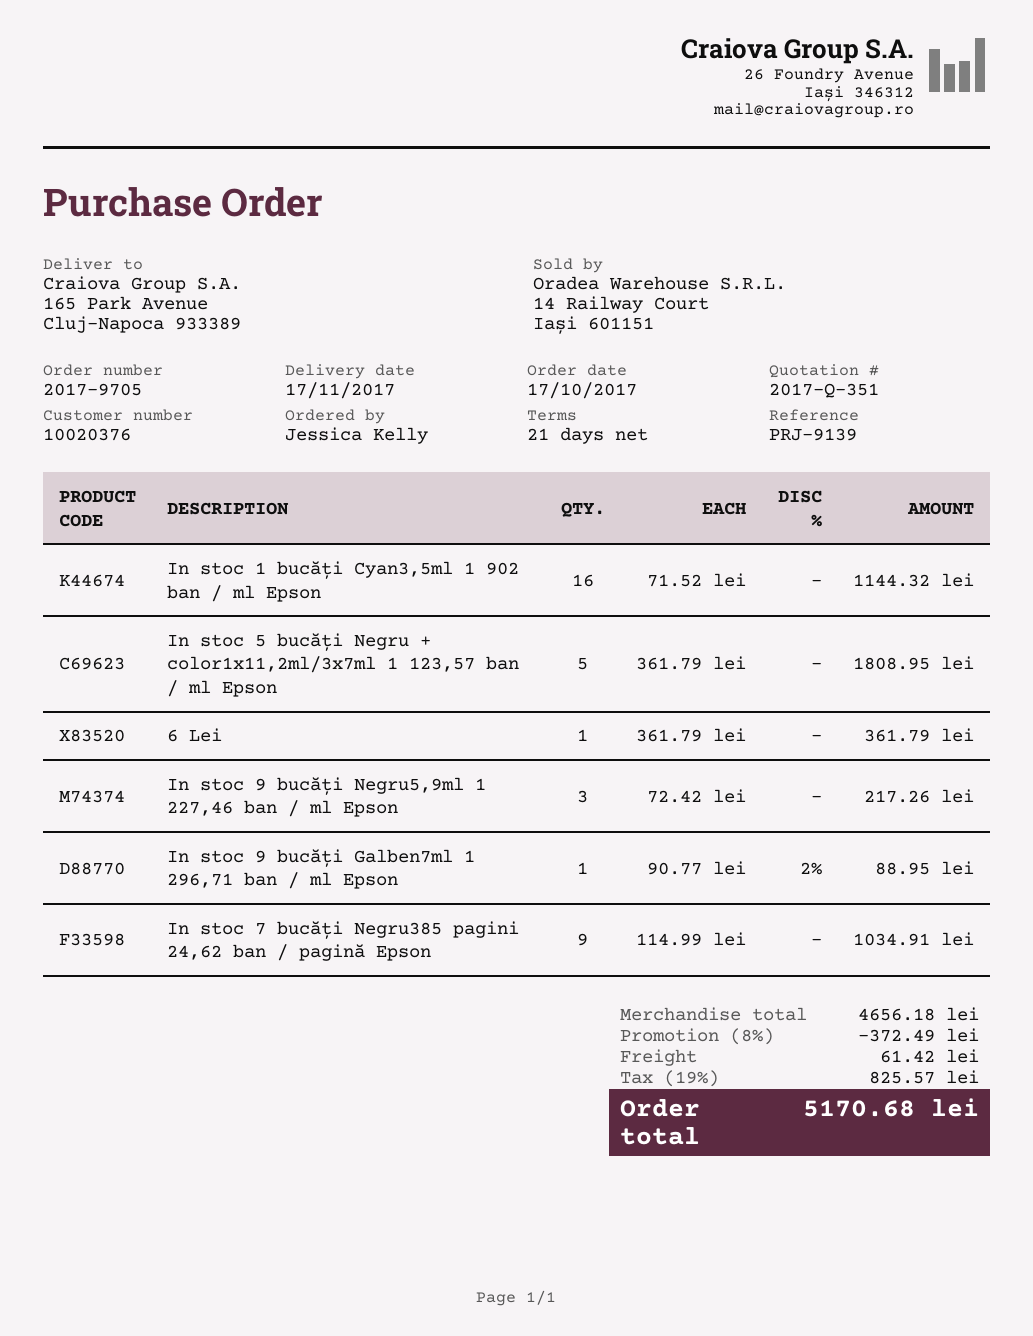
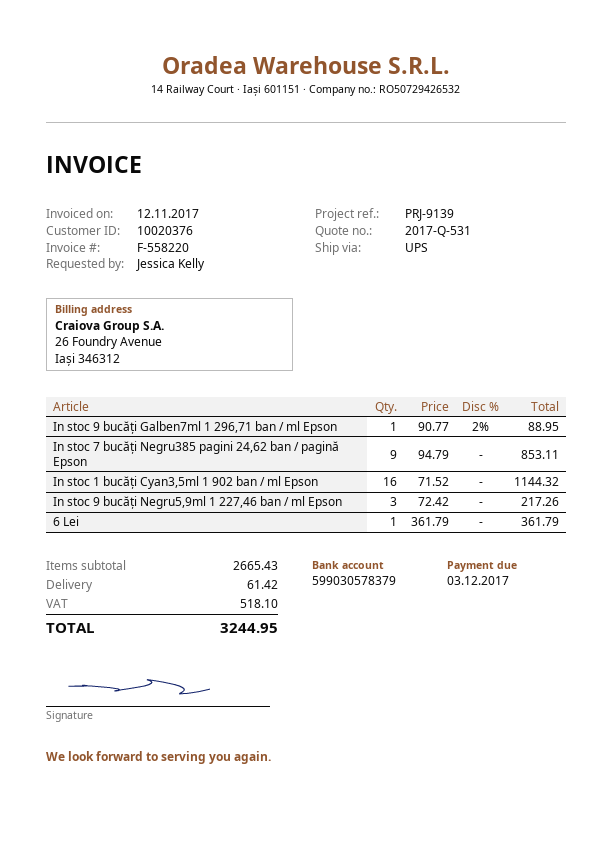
quote number: 2017-Q-351 -> 2017-Q-531
In stoc 5 bucăți Negru + color1x11,2ml/3x7ml 1 123,57 ban / ml Epson: 5 x 361.79 = 1808.95 -> none
In stoc 7 bucăți Negru385 pagini 24,62 ban / pagină Epson: 9 x 114.99 = 1034.91 -> 9 x 94.79 = 853.11
subtotal: 4656.18 -> 2665.43
discount: 8% = 372.49 -> none
tax: 825.57 -> 518.10
total: 5170.68 -> 3244.95

